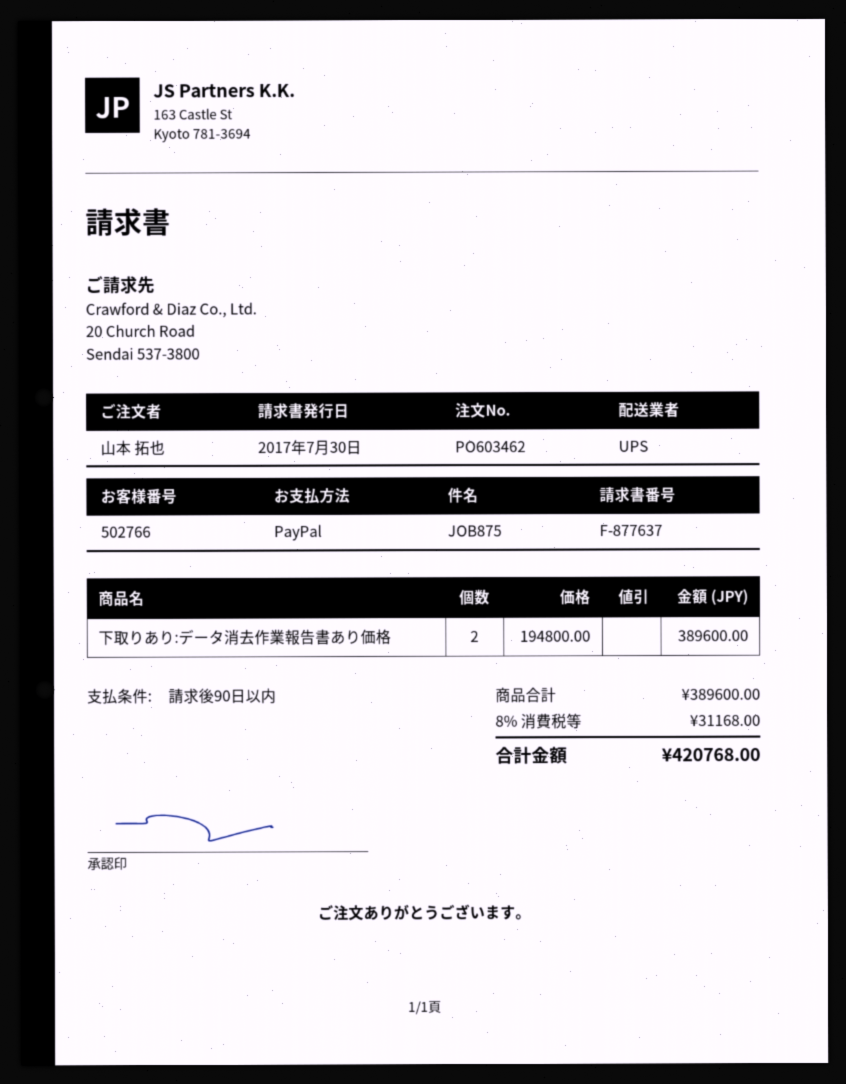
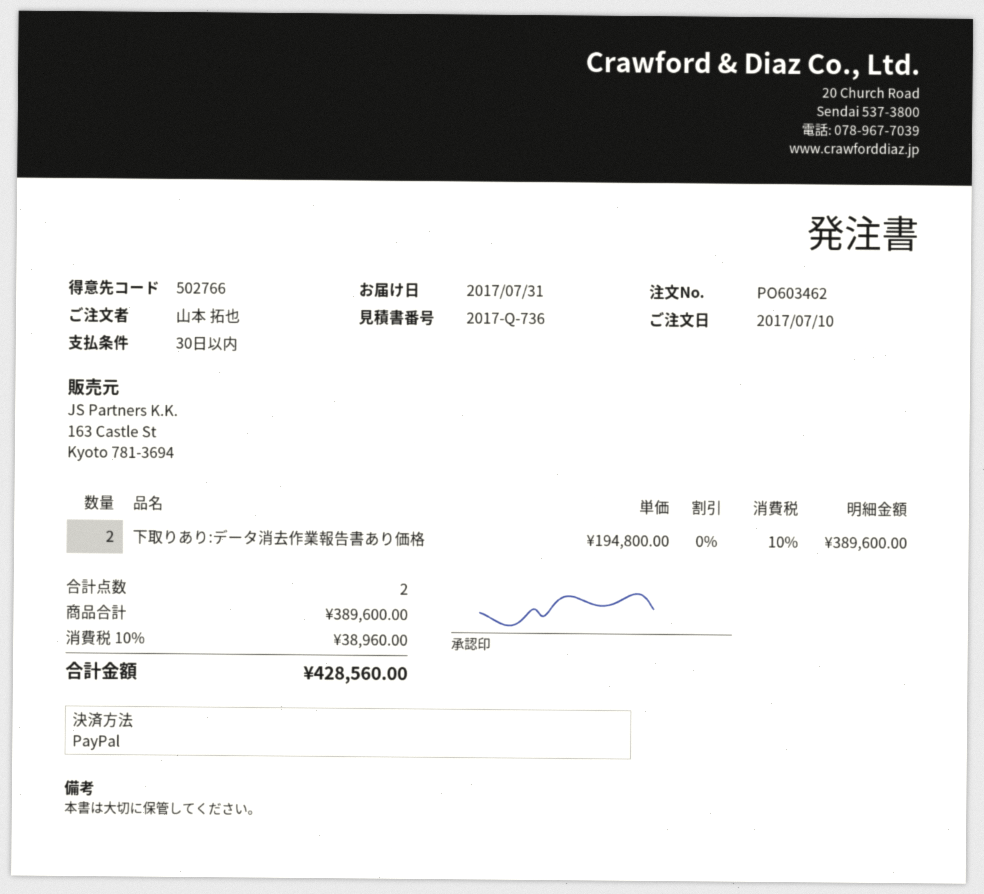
payment terms: 90 days -> 30 days
tax: 8% = 31168.00 -> 10% = 38960.00
total: 420768.00 -> 428560.00

